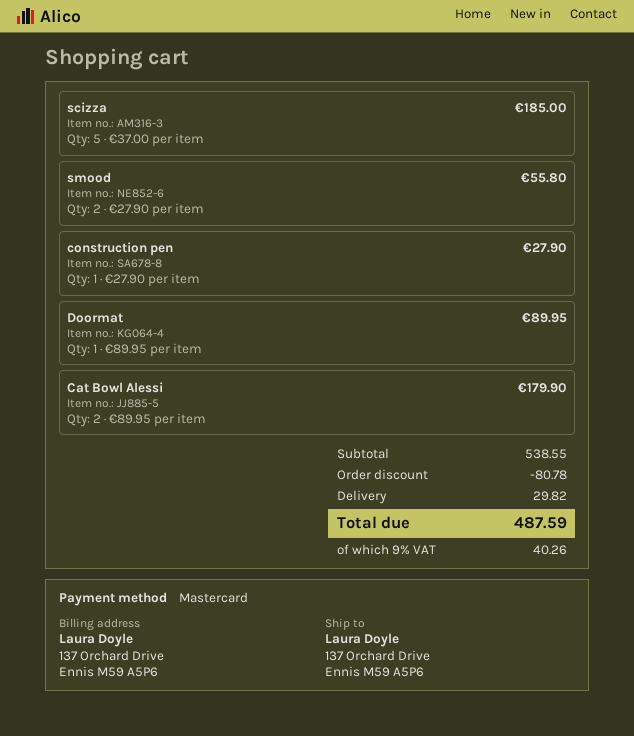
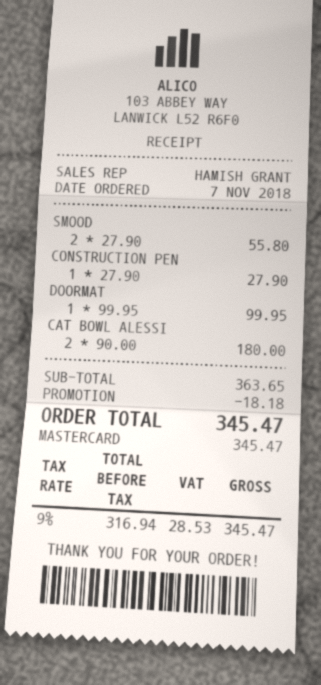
scizza: 5 x 37.00 = 185.00 -> none
Doormat: 1 x 89.95 = 89.95 -> 1 x 99.95 = 99.95
Cat Bowl Alessi: 2 x 89.95 = 179.90 -> 2 x 90.00 = 180.00
subtotal: 538.55 -> 363.65
discount: 80.78 -> 18.18
shipping: 29.82 -> none
tax: 9% = 40.26 -> 9% = 28.53
total: 487.59 -> 345.47

